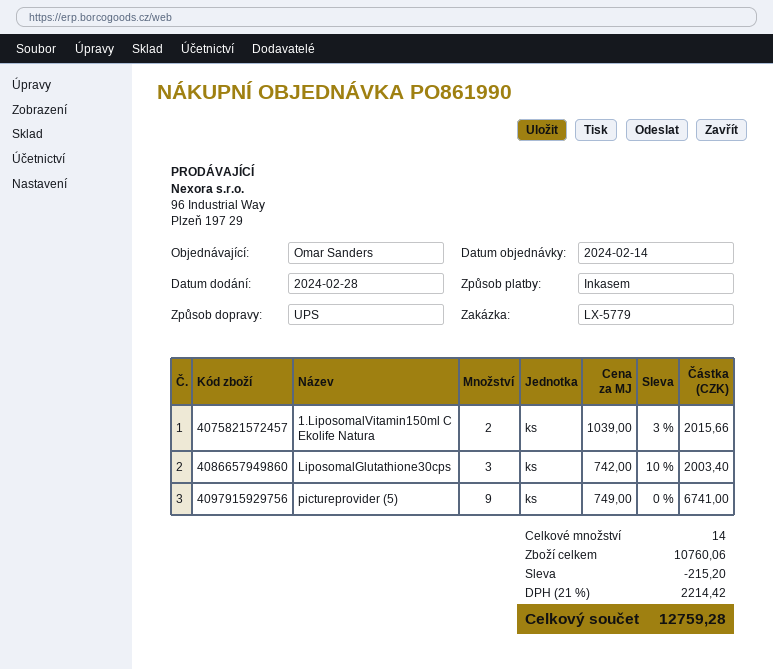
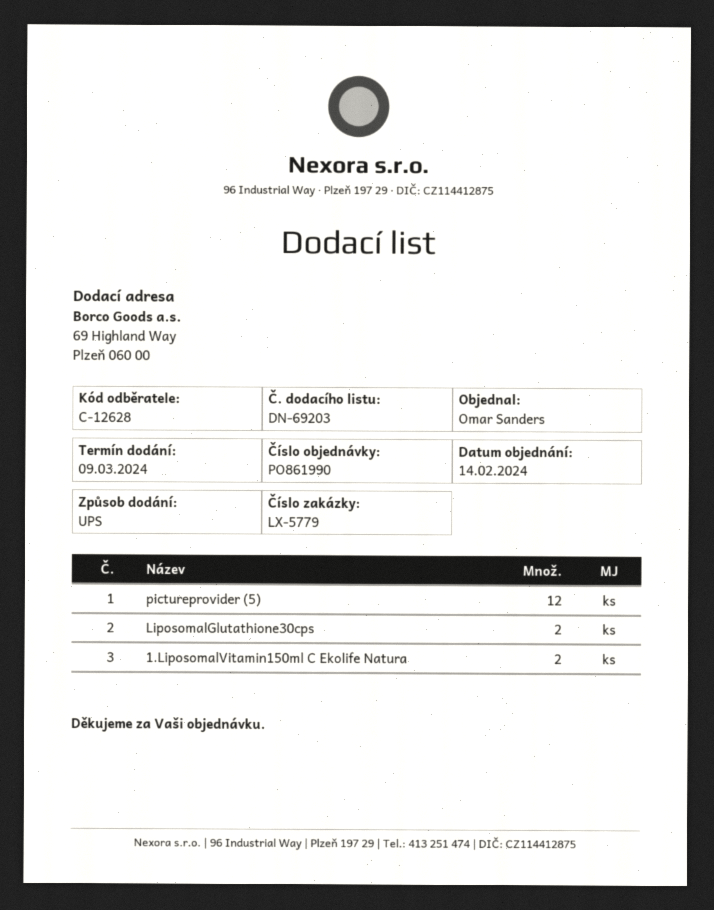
delivery date: 2024-02-28 -> 2024-03-09
LiposomalGlutathione30cps: 3 -> 2
pictureprovider (5): 9 -> 12

